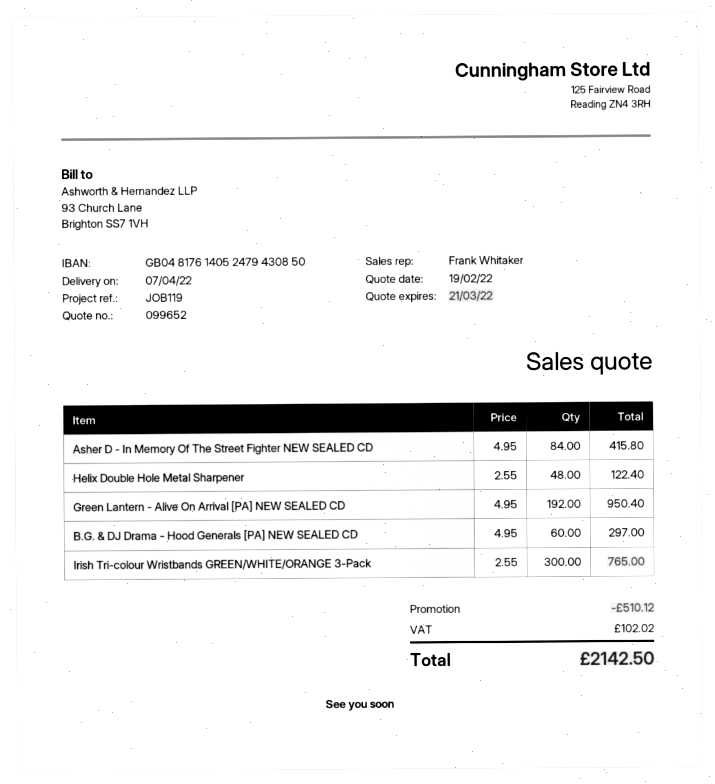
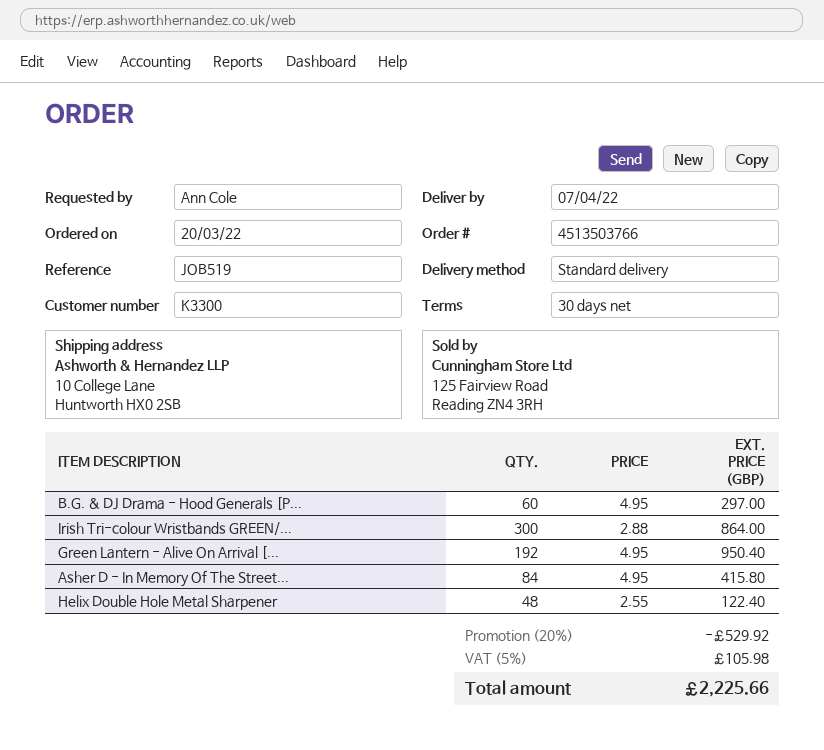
reference: JOB119 -> JOB519
Irish Tri-colour Wristbands GREEN/WHITE/ORANGE 3-Pack: 300 x 2.55 = 765.00 -> 300 x 2.88 = 864.00
discount: 510.12 -> 529.92
tax: 102.02 -> 105.98
total: 2142.50 -> 2225.66

